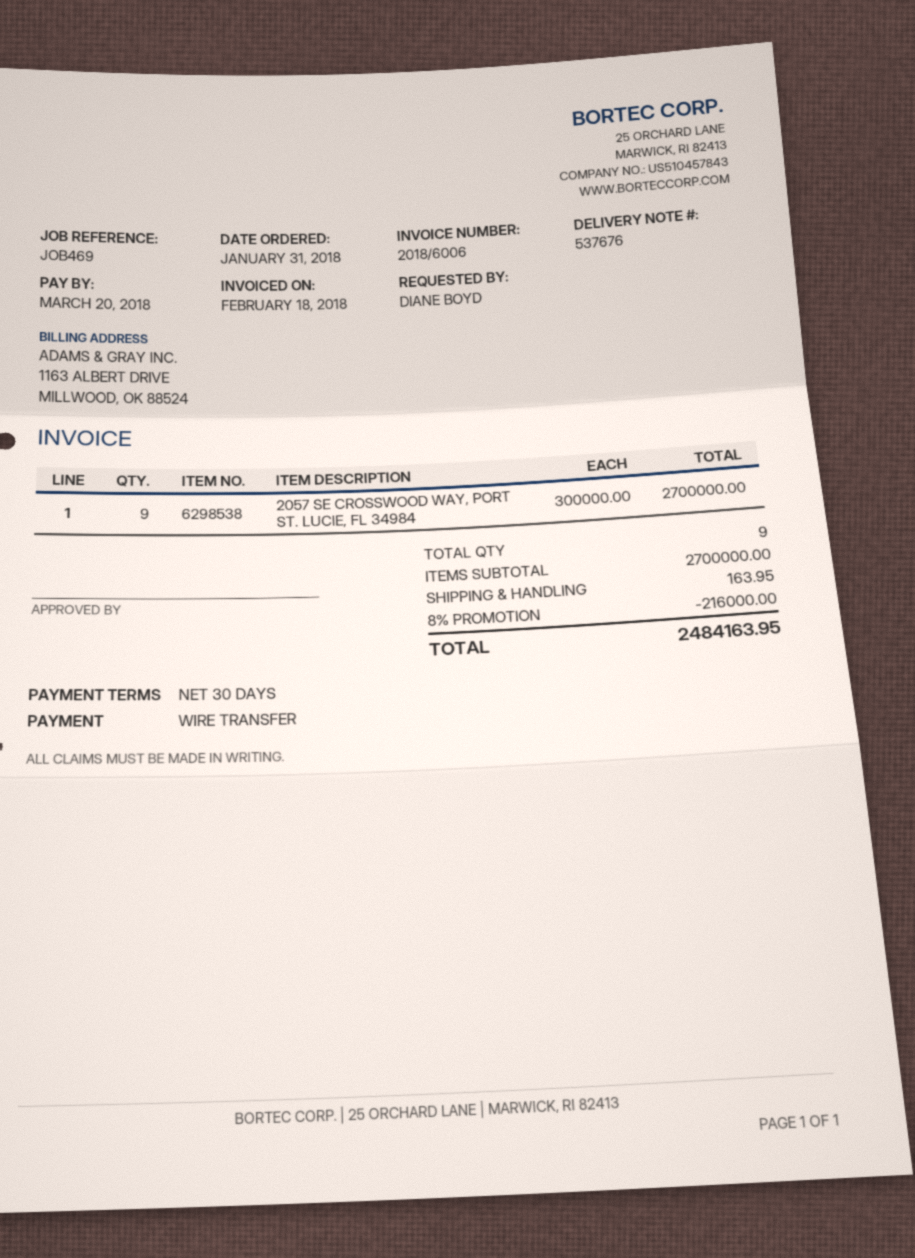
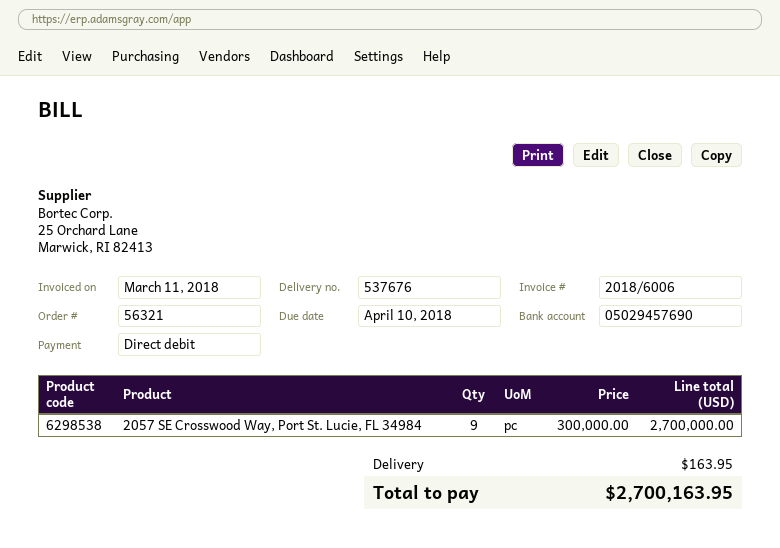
invoice date: 2018-02-18 -> 2018-03-11
due date: 2018-03-20 -> 2018-04-10
payment method: bank transfer -> direct debit
discount: 8% = 216000.00 -> none
total: 2484163.95 -> 2700163.95

